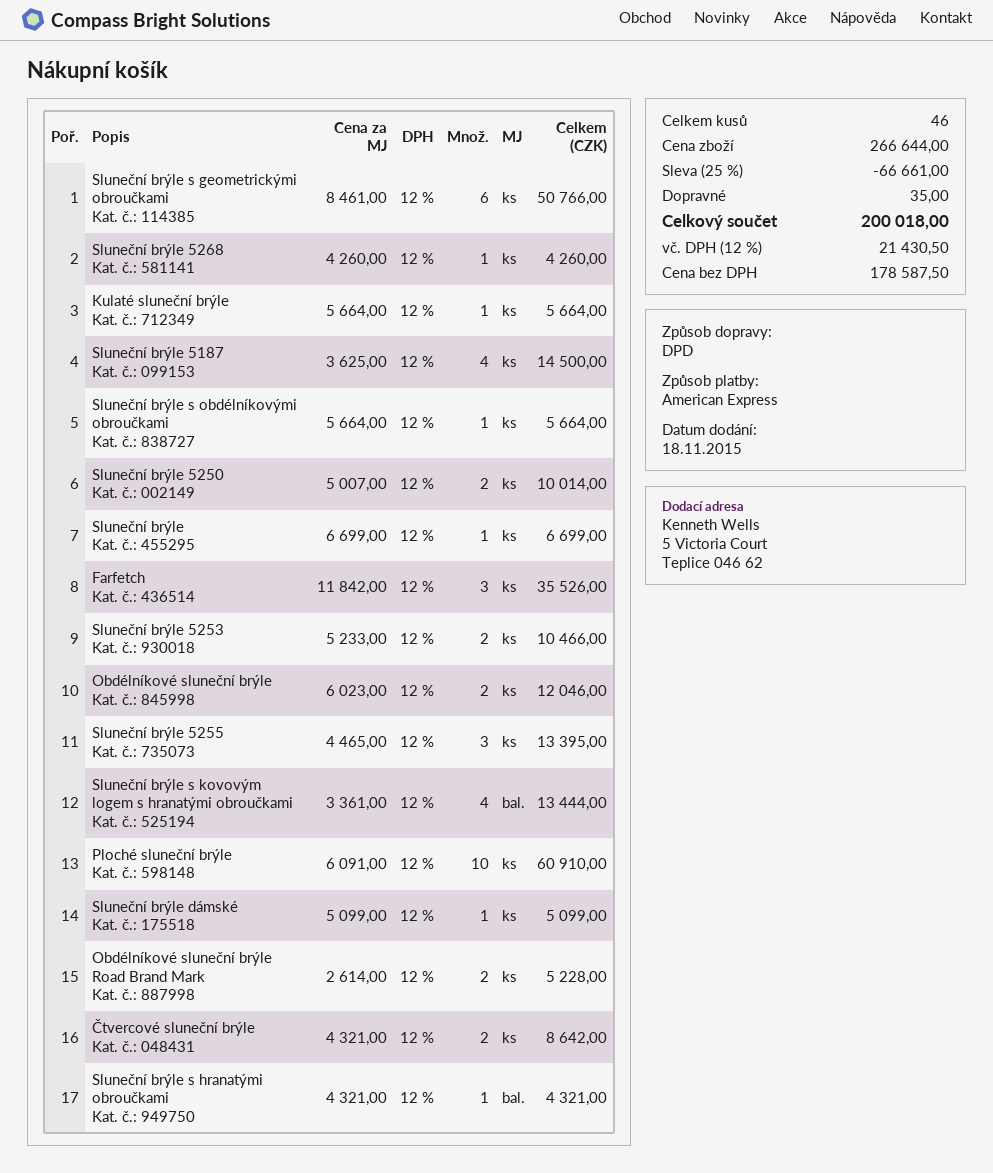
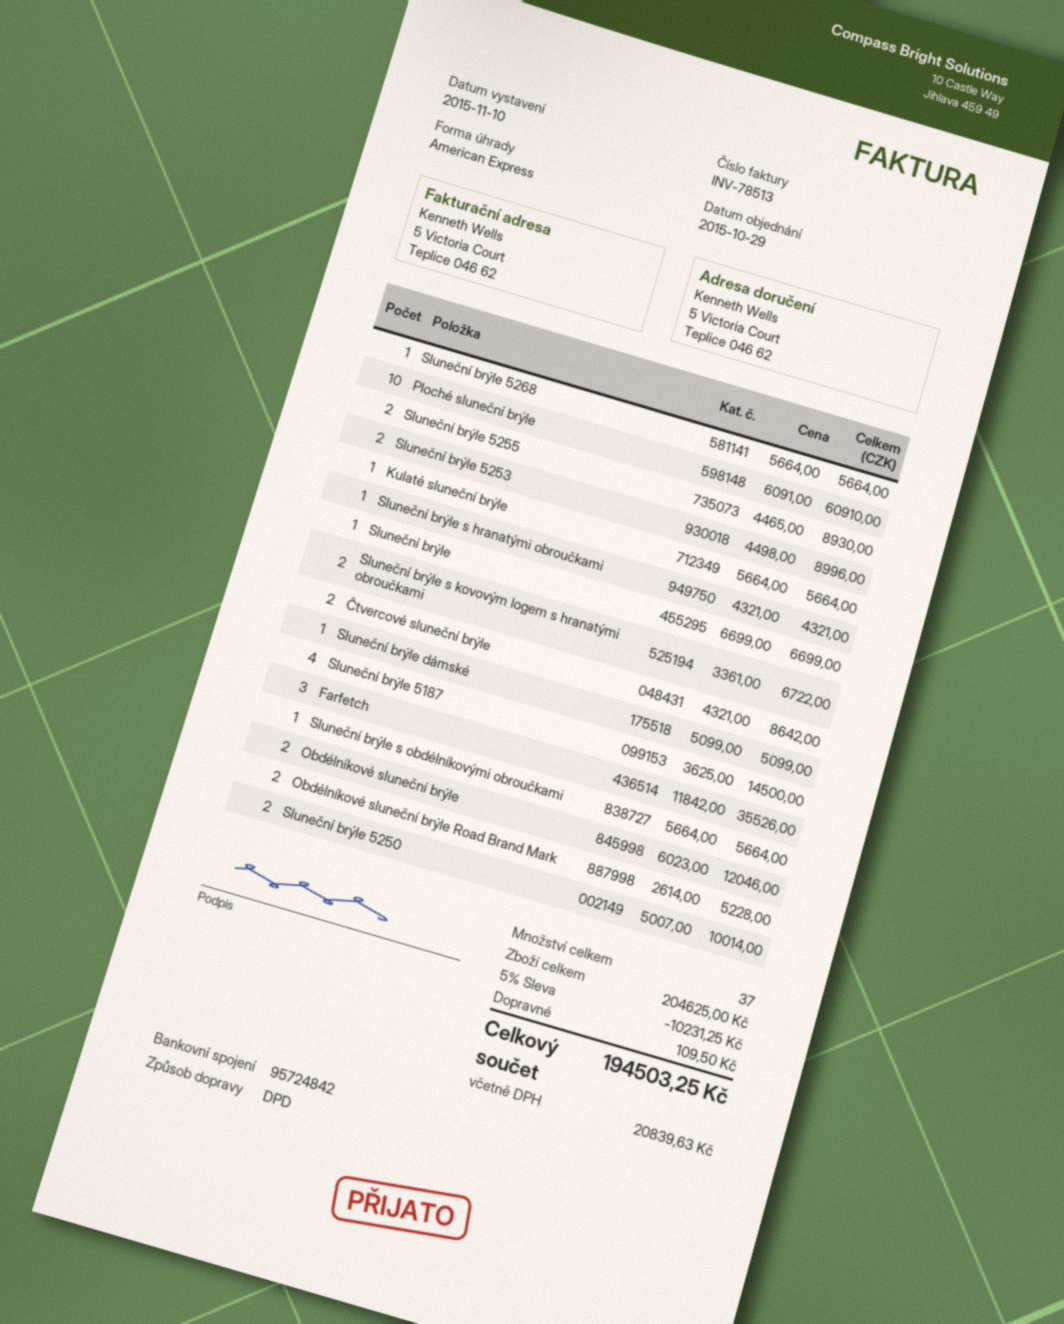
Sluneční brýle s geometrickými obroučkami: 6 x 8461.00 = 50766.00 -> none
Sluneční brýle 5268: 1 x 4260.00 = 4260.00 -> 1 x 5664.00 = 5664.00
Sluneční brýle 5253: 2 x 5233.00 = 10466.00 -> 2 x 4498.00 = 8996.00
Sluneční brýle 5255: 3 x 4465.00 = 13395.00 -> 2 x 4465.00 = 8930.00
Sluneční brýle s kovovým logem s hranatými obroučkami: 4 x 3361.00 = 13444.00 -> 2 x 3361.00 = 6722.00
total quantity: 46 -> 37
subtotal: 266644.00 -> 204625.00
discount: 25% = 66661.00 -> 5% = 10231.25
shipping: 35.00 -> 109.50
tax: 21430.50 -> 20839.63
total: 200018.00 -> 194503.25

